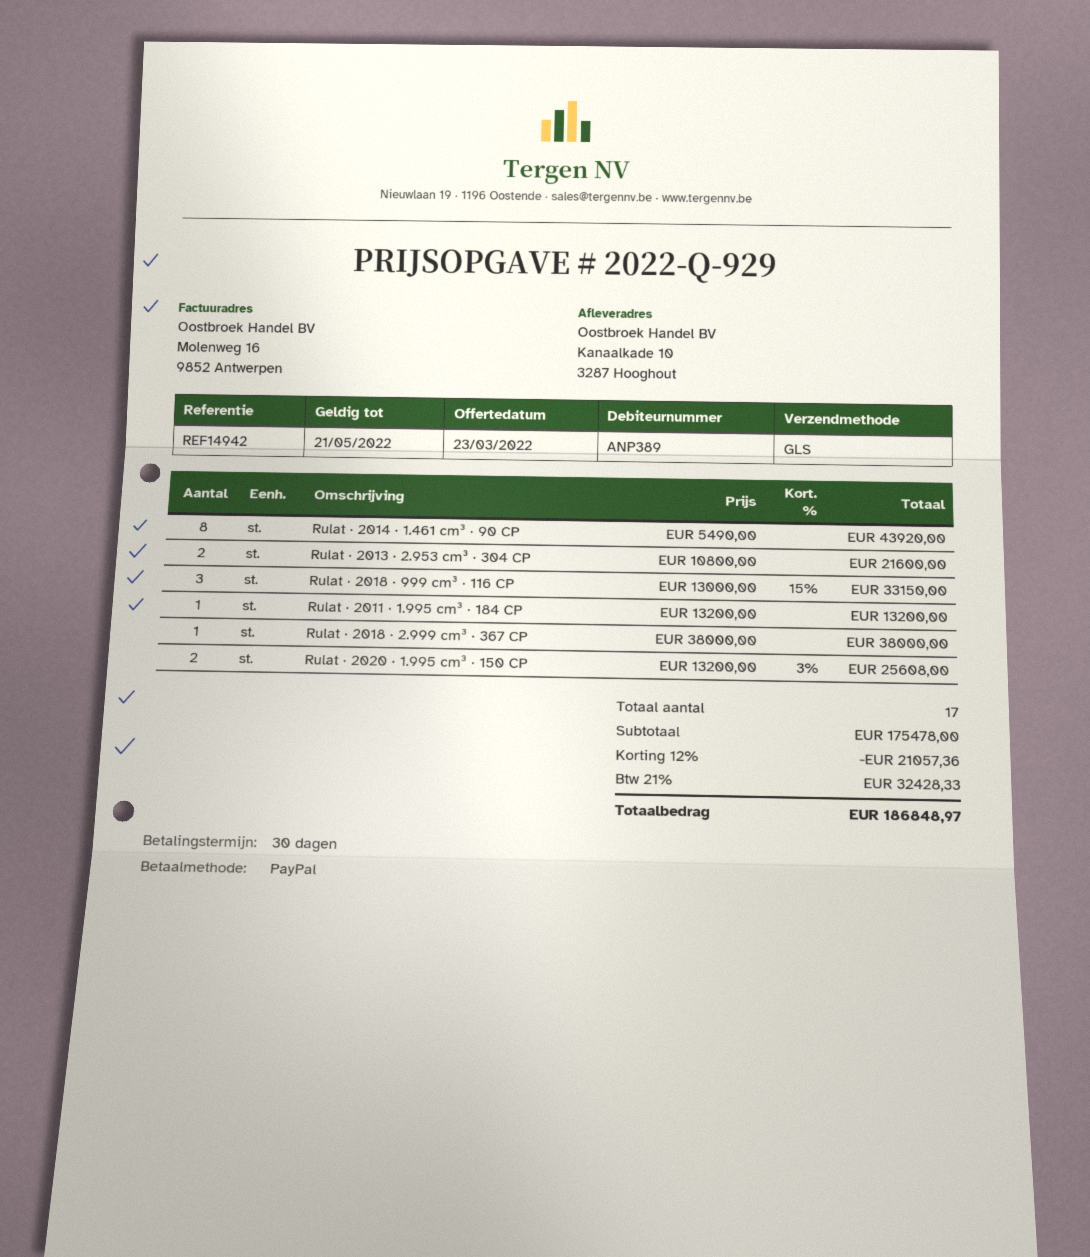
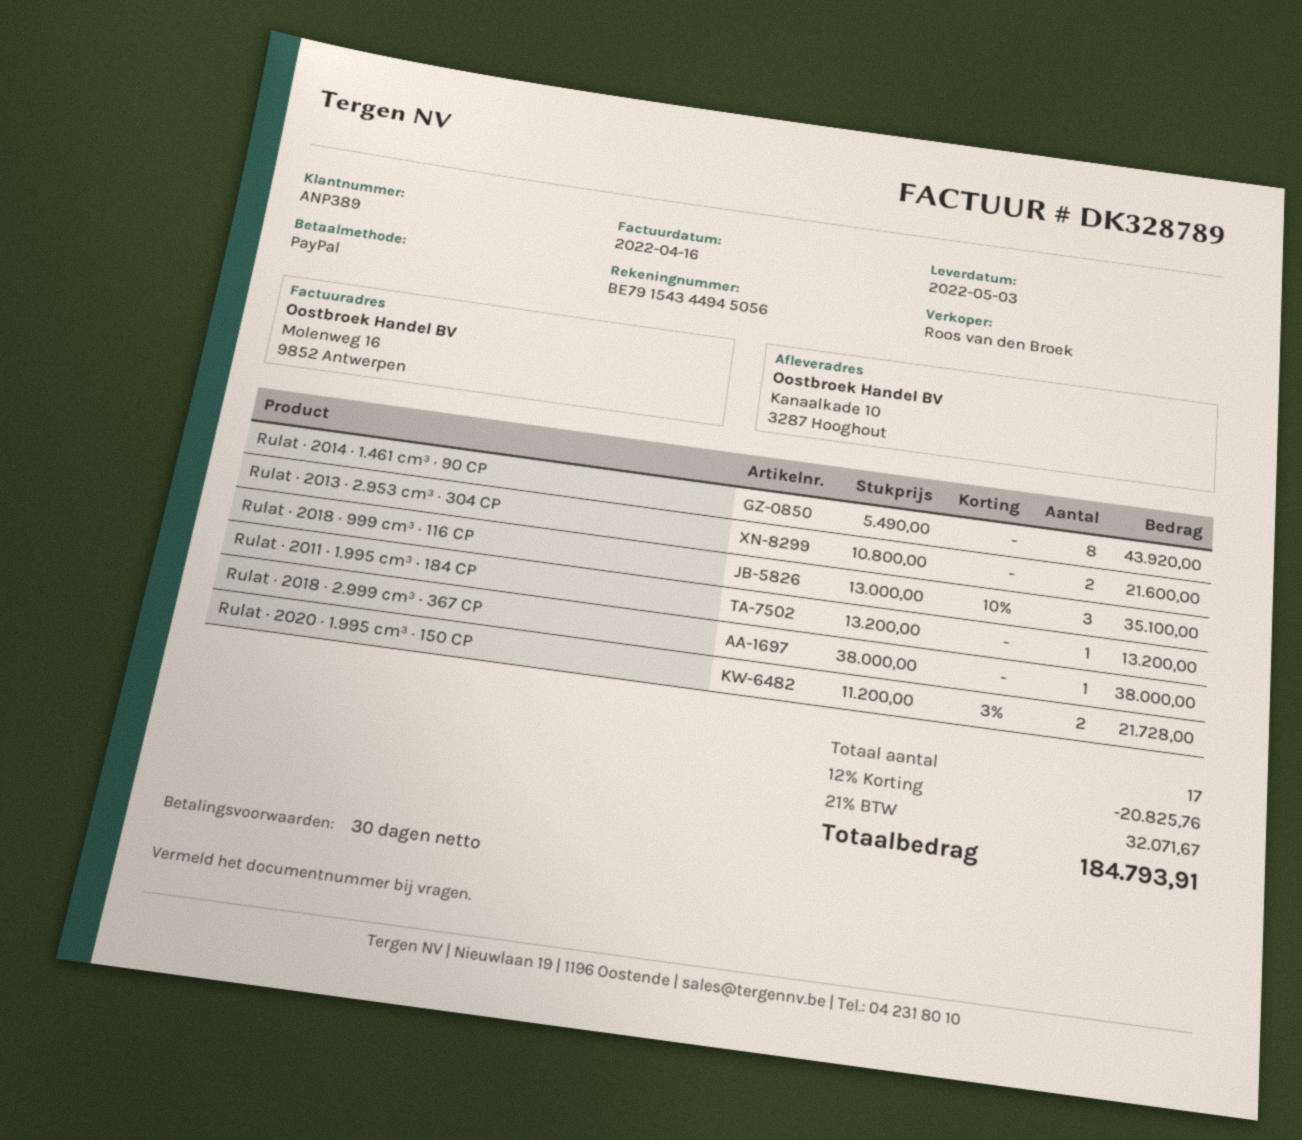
Rulat · 2018 · 999 cm³ · 116 CP: 3 x 13000.00 - 15% = 33150.00 -> 3 x 13000.00 - 10% = 35100.00
Rulat · 2020 · 1.995 cm³ · 150 CP: 2 x 13200.00 - 3% = 25608.00 -> 2 x 11200.00 - 3% = 21728.00
discount: 12% = 21057.36 -> 12% = 20825.76
tax: 21% = 32428.33 -> 21% = 32071.67
total: 186848.97 -> 184793.91

